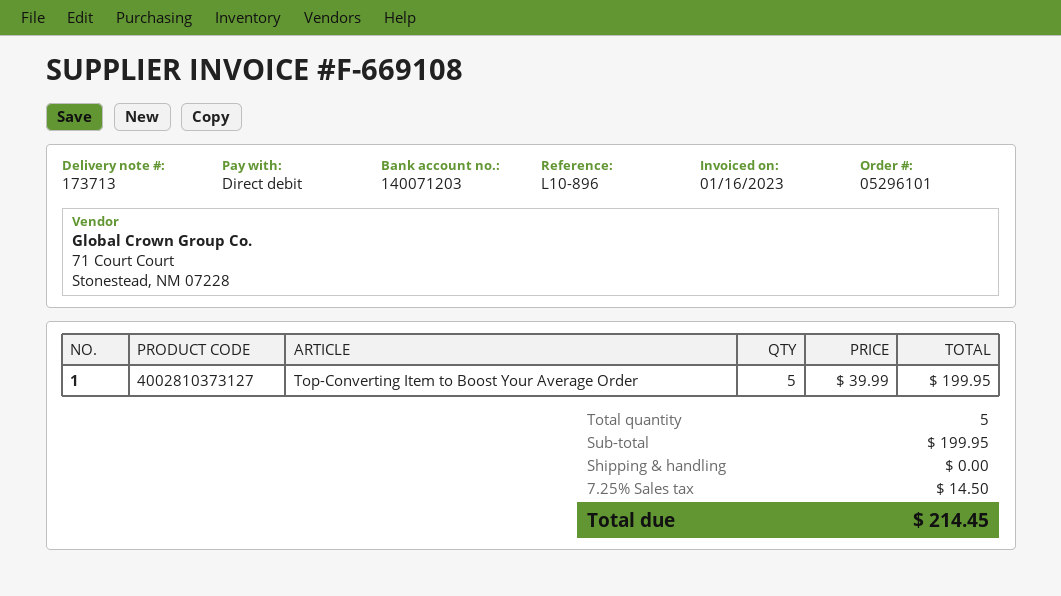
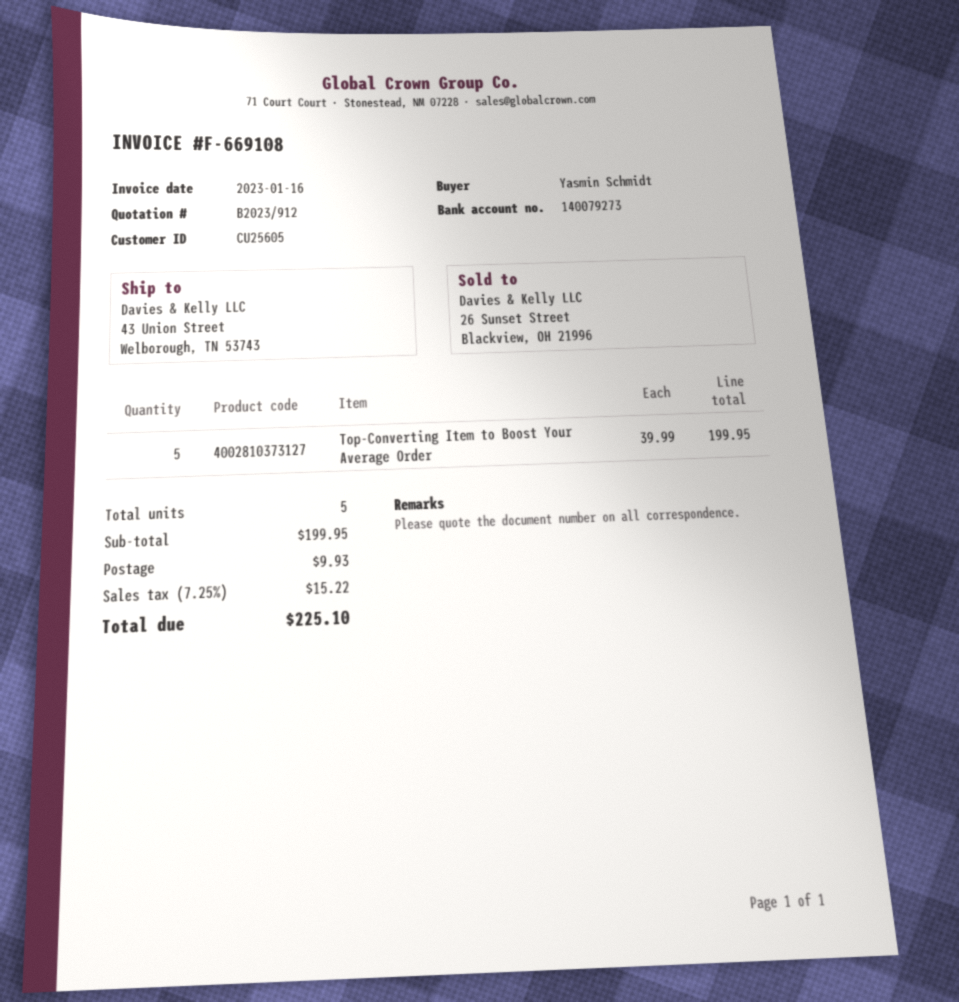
bank account: 140071203 -> 140079273
shipping: 0.00 -> 9.93
tax: 7.25% = 14.50 -> 7.25% = 15.22
total: 214.45 -> 225.10

